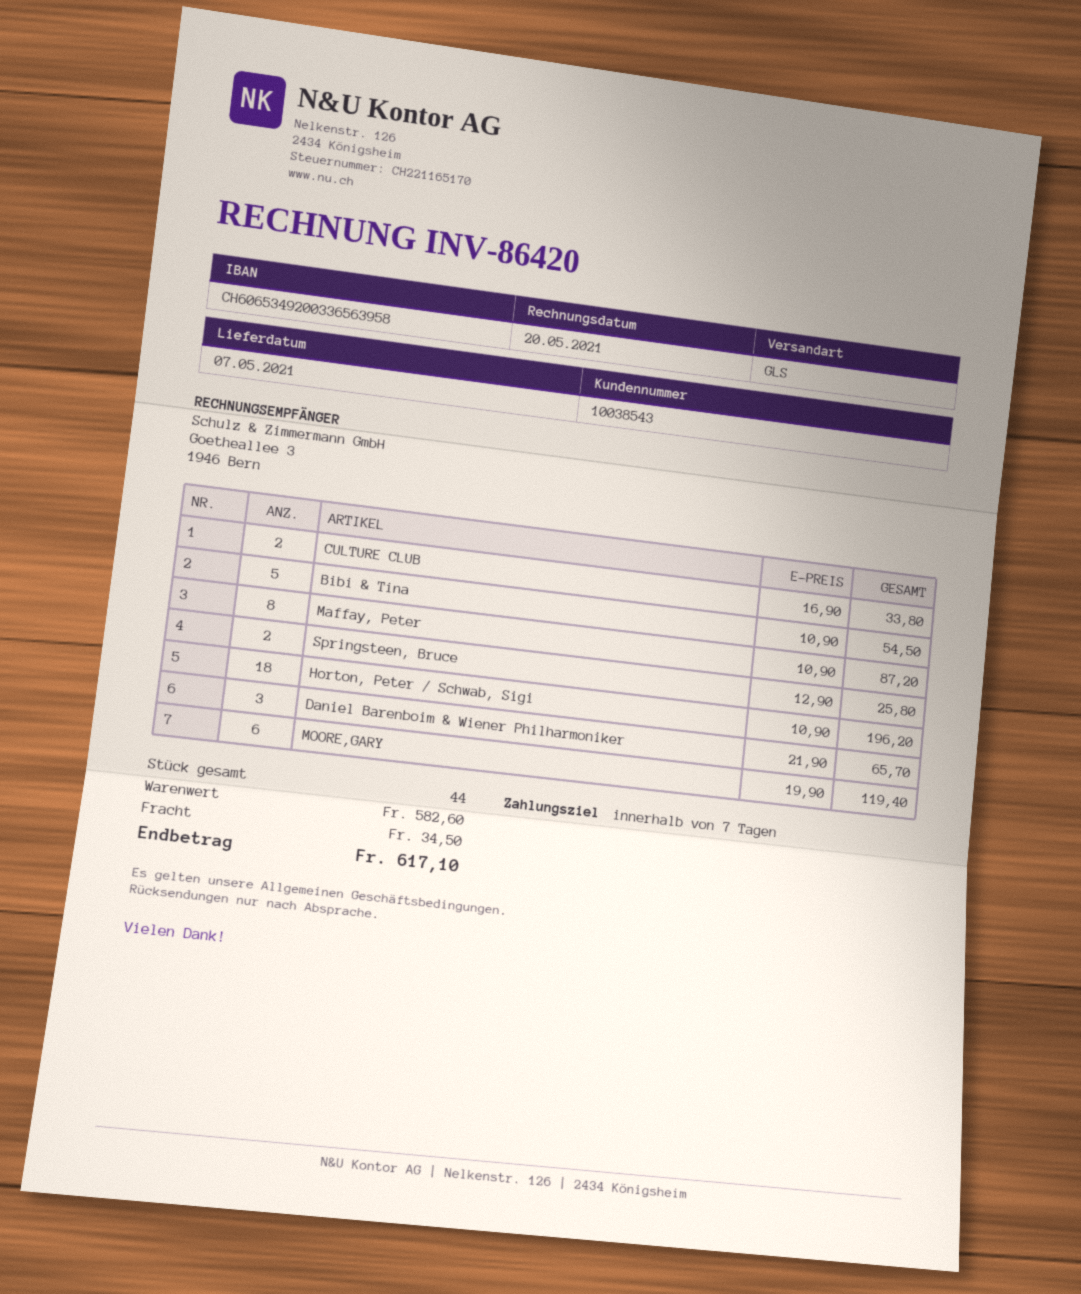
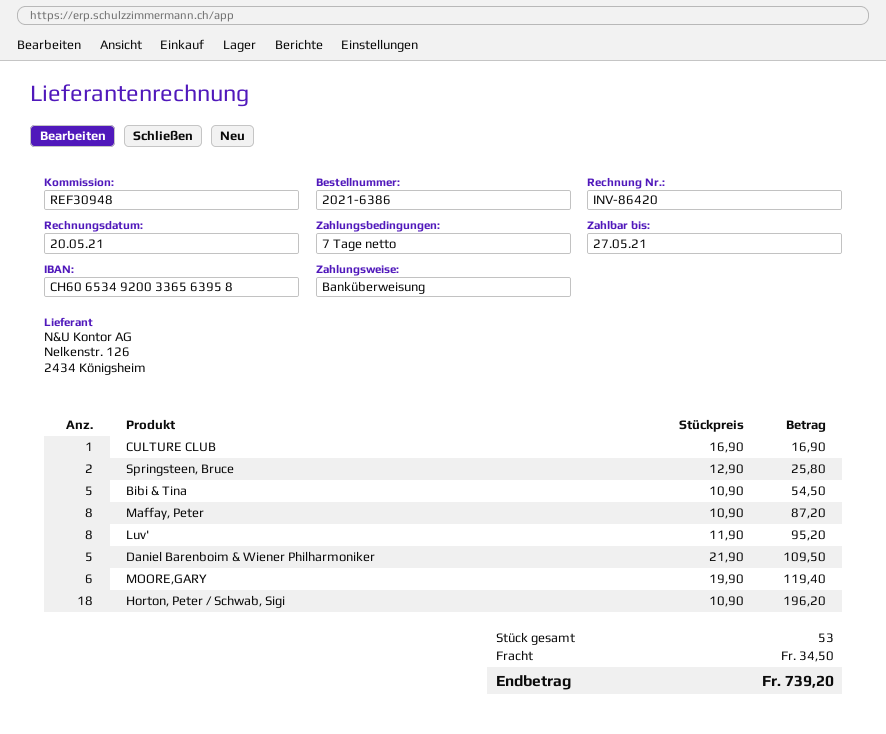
CULTURE CLUB: 2 x 16.90 = 33.80 -> 1 x 16.90 = 16.90
Daniel Barenboim & Wiener Philharmoniker: 3 x 21.90 = 65.70 -> 5 x 21.90 = 109.50
Luv': none -> 8 x 11.90 = 95.20
total quantity: 44 -> 53
total: 617.10 -> 739.20

